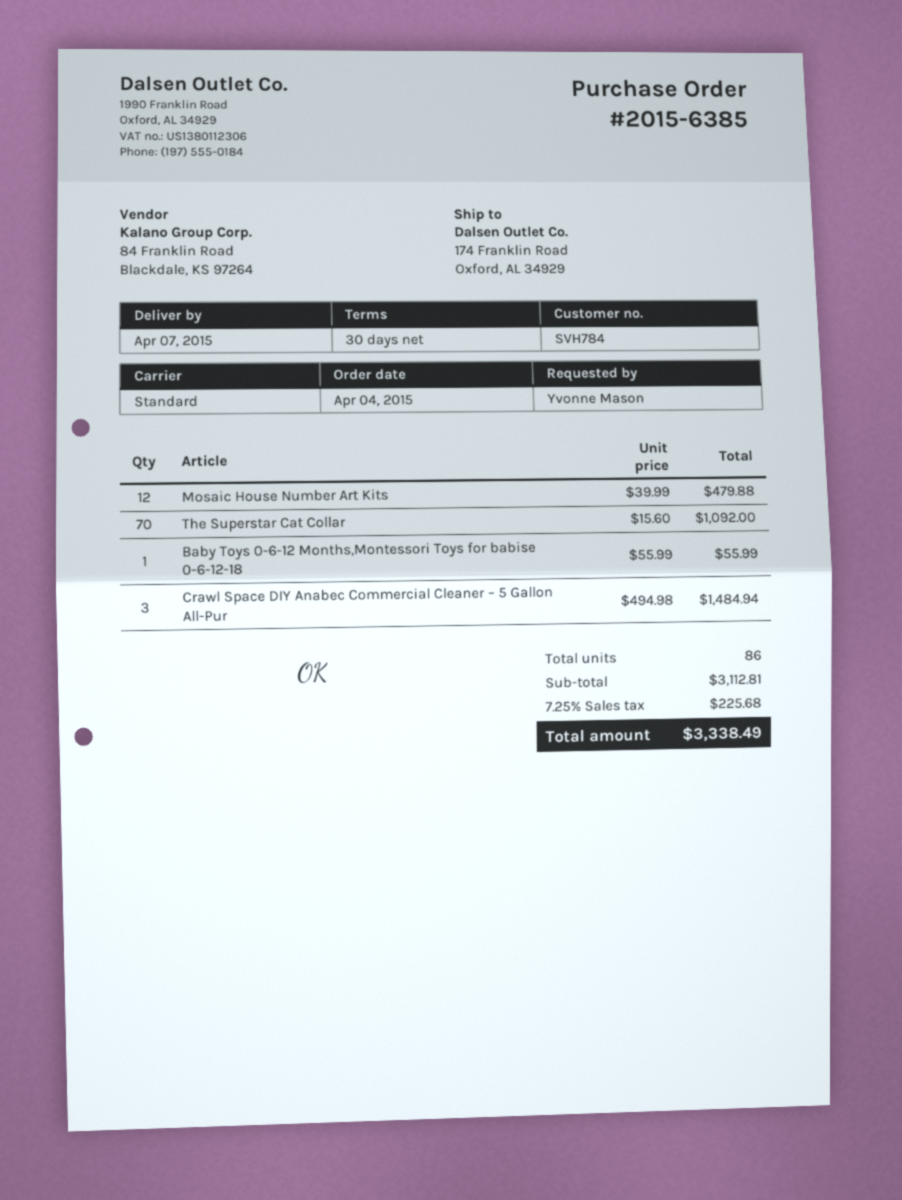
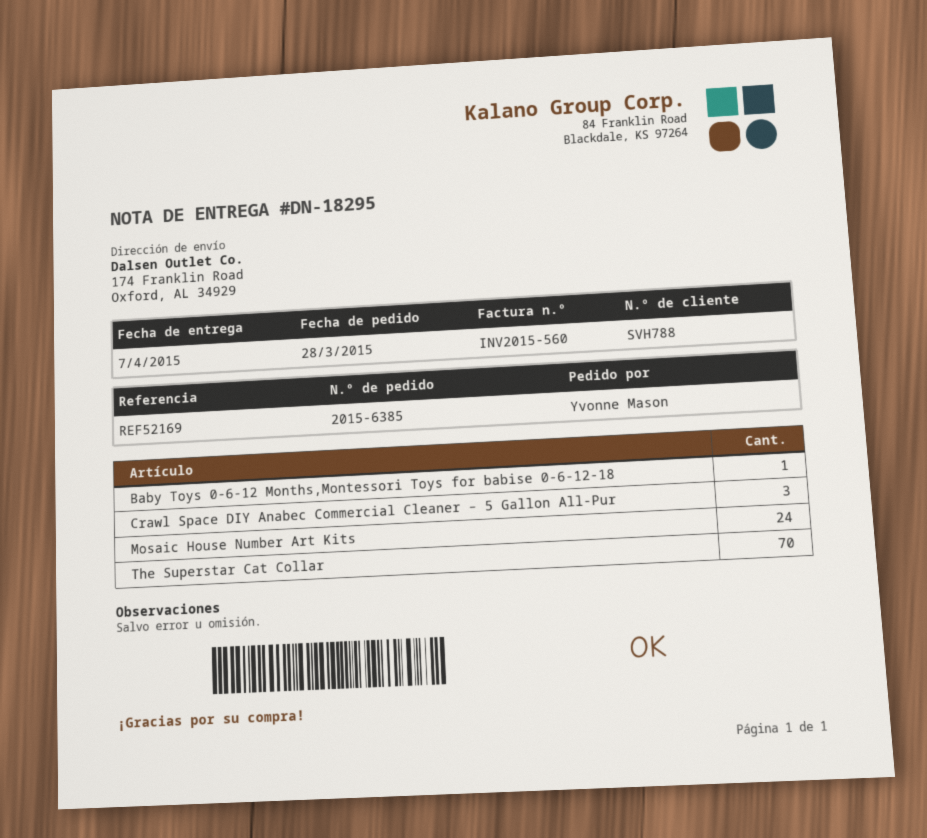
order date: 2015-04-04 -> 2015-03-28
customer number: SVH784 -> SVH788
Mosaic House Number Art Kits: 12 -> 24

